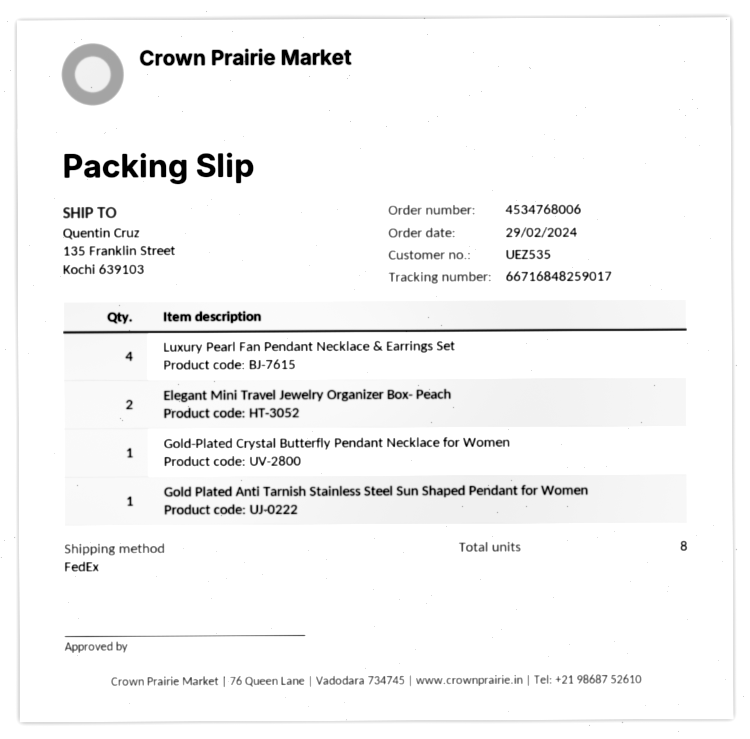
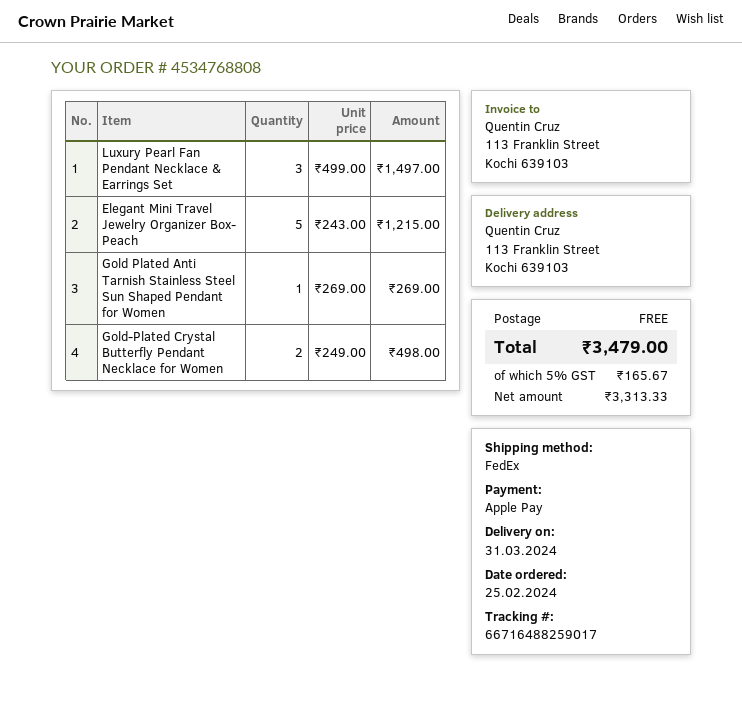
order number: 4534768006 -> 4534768808
order date: 2024-02-29 -> 2024-02-25
tracking number: 66716848259017 -> 66716488259017
ship to: 135 Franklin Street, Kochi 639103 -> 113 Franklin Street, Kochi 639103
Luxury Pearl Fan Pendant Necklace & Earrings Set: 4 -> 3
Elegant Mini Travel Jewelry Organizer Box- Peach: 2 -> 5
Gold-Plated Crystal Butterfly Pendant Necklace for Women: 1 -> 2

